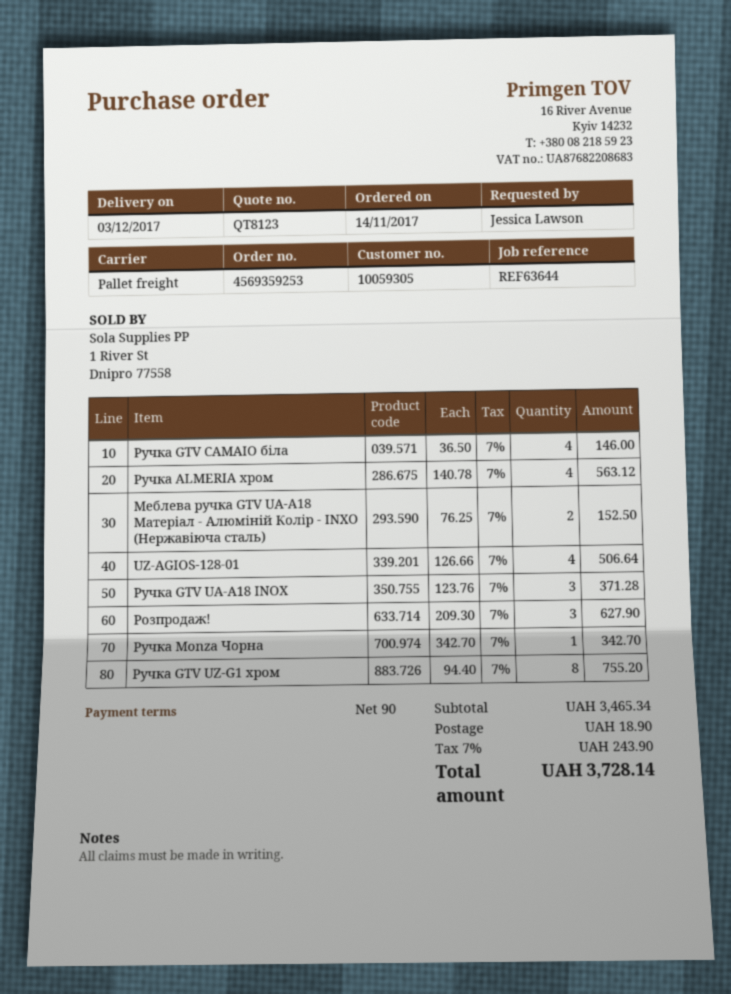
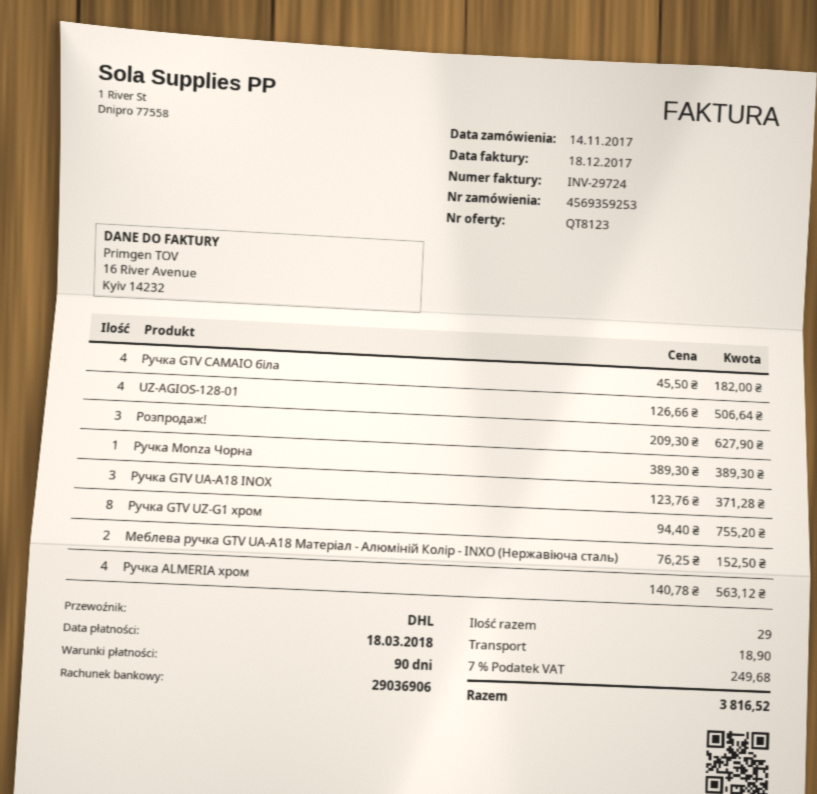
shipping method: pallet freight -> DHL
Ручка GTV CAMAIO біла: 4 x 36.50 = 146.00 -> 4 x 45.50 = 182.00
Ручка Monza Чорна: 1 x 342.70 = 342.70 -> 1 x 389.30 = 389.30
tax: 7% = 243.90 -> 7% = 249.68
total: 3728.14 -> 3816.52

